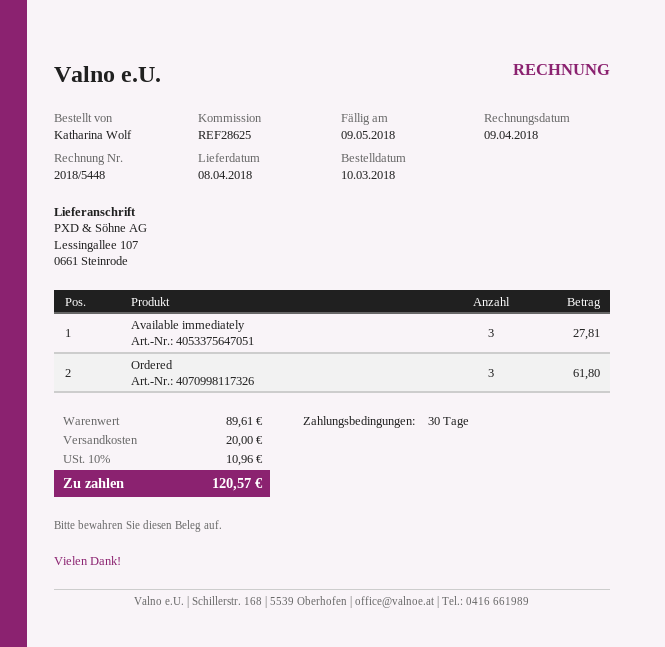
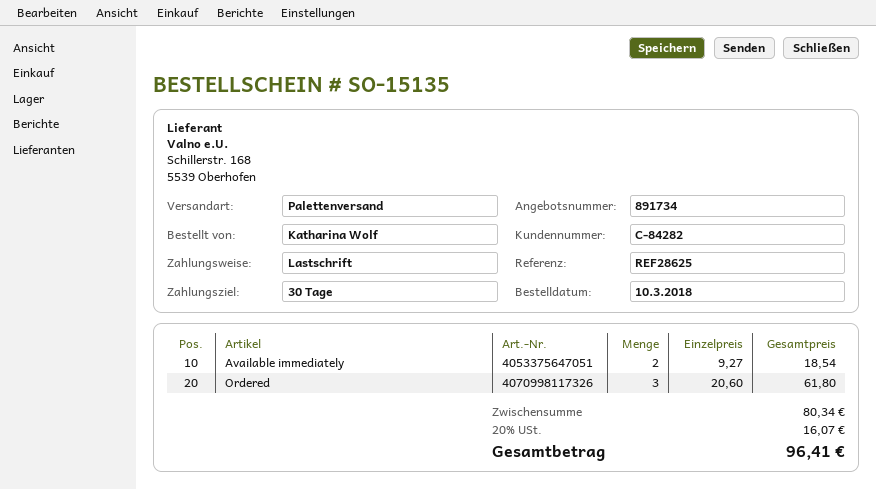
Available immediately: 3 for 27.81 -> 2 for 18.54
subtotal: 89.61 -> 80.34
shipping: 20.00 -> none
tax: 10% = 10.96 -> 20% = 16.07
total: 120.57 -> 96.41

